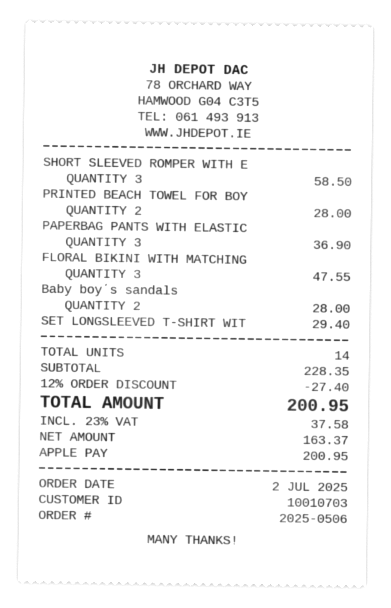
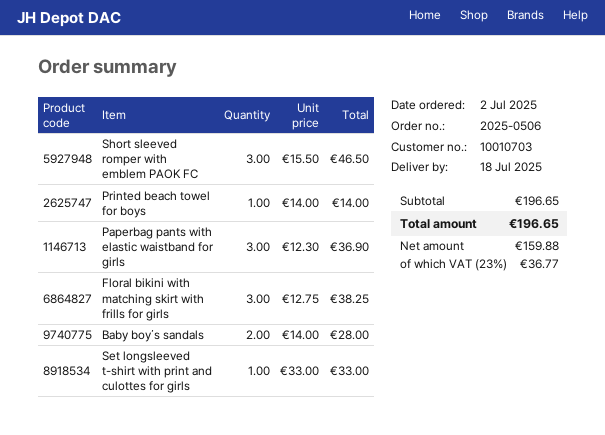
SHORT SLEEVED ROMPER WITH E: 3 for 58.50 -> 3 for 46.50
PRINTED BEACH TOWEL FOR BOY: 2 for 28.00 -> 1 for 14.00
FLORAL BIKINI WITH MATCHING: 3 for 47.55 -> 3 for 38.25
SET LONGSLEEVED T-SHIRT WIT: 1 for 29.40 -> 1 for 33.00
subtotal: 228.35 -> 196.65
discount: 12% = 27.40 -> none
net: 163.37 -> 159.88
tax: 23% = 37.58 -> 23% = 36.77
total: 200.95 -> 196.65

